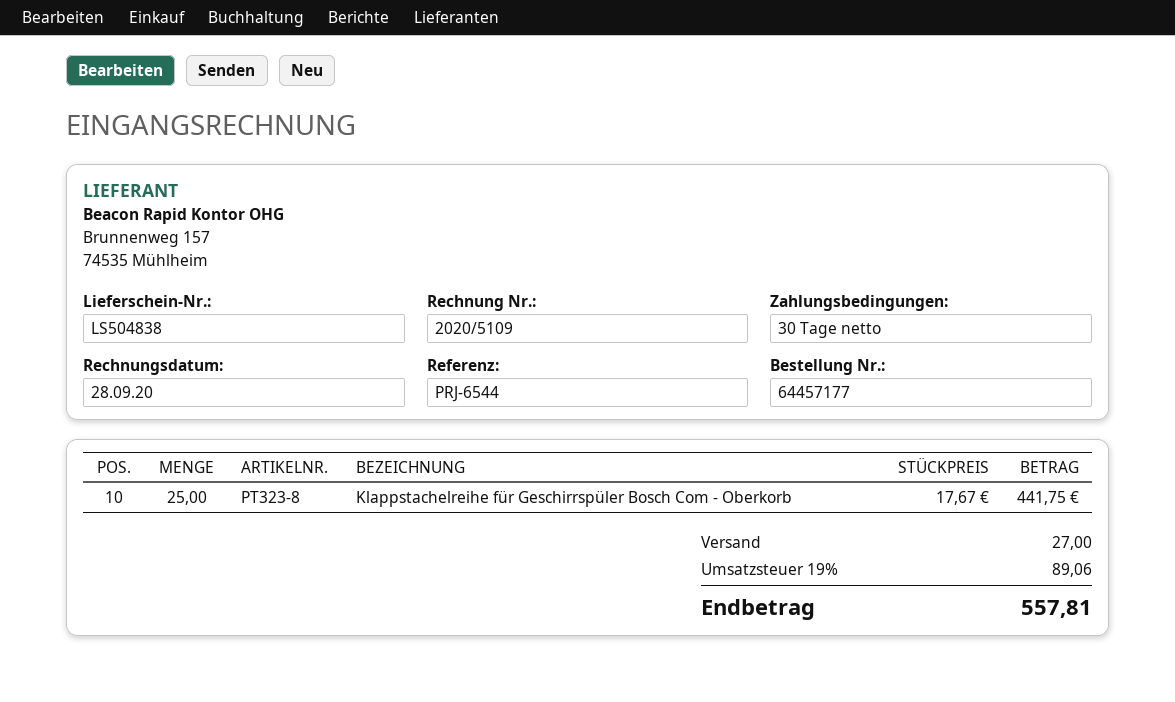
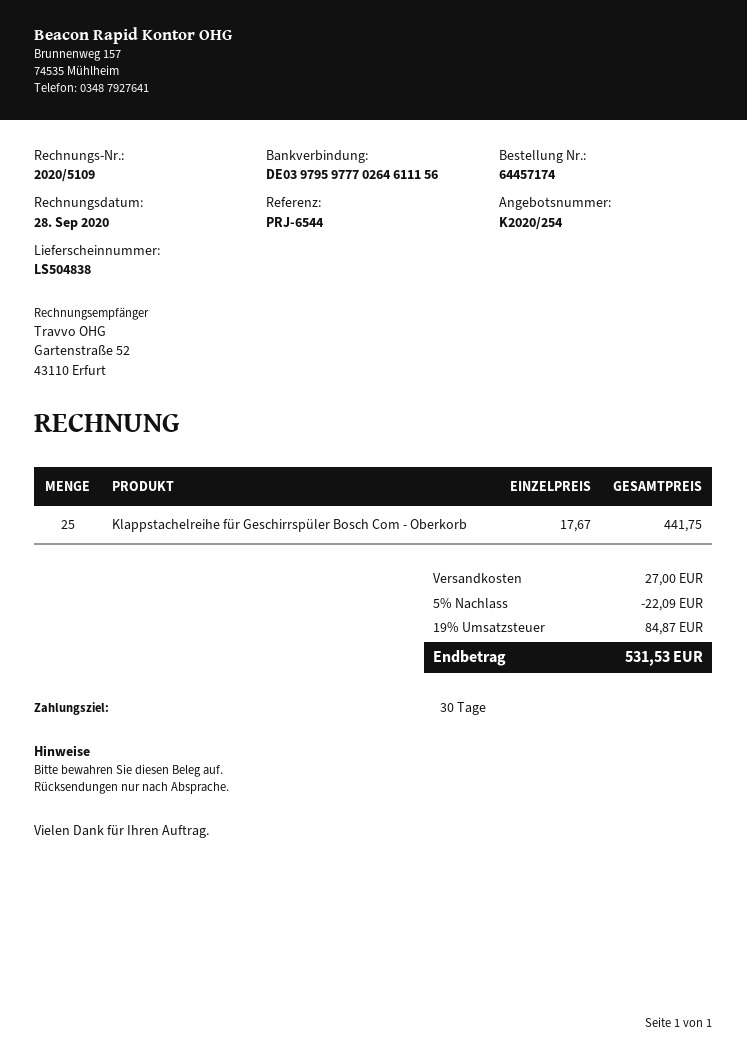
order number: 64457177 -> 64457174
discount: none -> 5% = 22.09
tax: 19% = 89.06 -> 19% = 84.87
total: 557.81 -> 531.53

